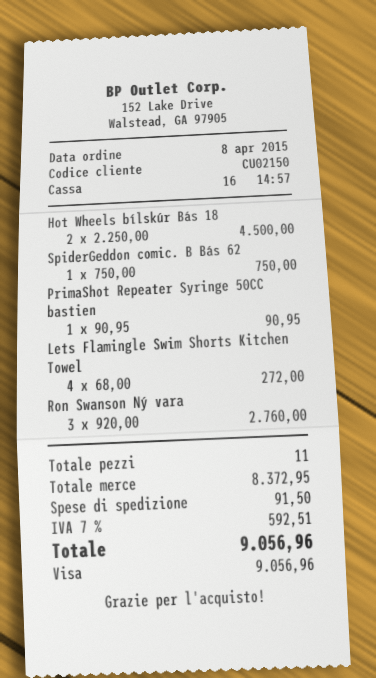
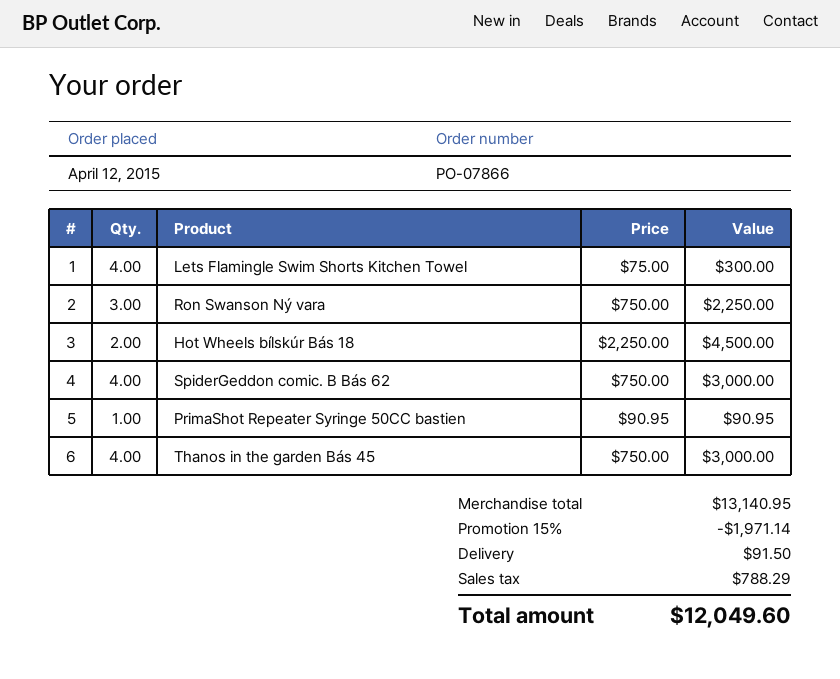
order date: 2015-04-08 -> 2015-04-12
SpiderGeddon comic. B Bás 62: 1 x 750.00 = 750.00 -> 4 x 750.00 = 3000.00
Lets Flamingle Swim Shorts Kitchen Towel: 4 x 68.00 = 272.00 -> 4 x 75.00 = 300.00
Ron Swanson Ný vara: 3 x 920.00 = 2760.00 -> 3 x 750.00 = 2250.00
Thanos in the garden Bás 45: none -> 4 x 750.00 = 3000.00
subtotal: 8372.95 -> 13140.95
discount: none -> 15% = 1971.14
tax: 592.51 -> 788.29
total: 9056.96 -> 12049.60

